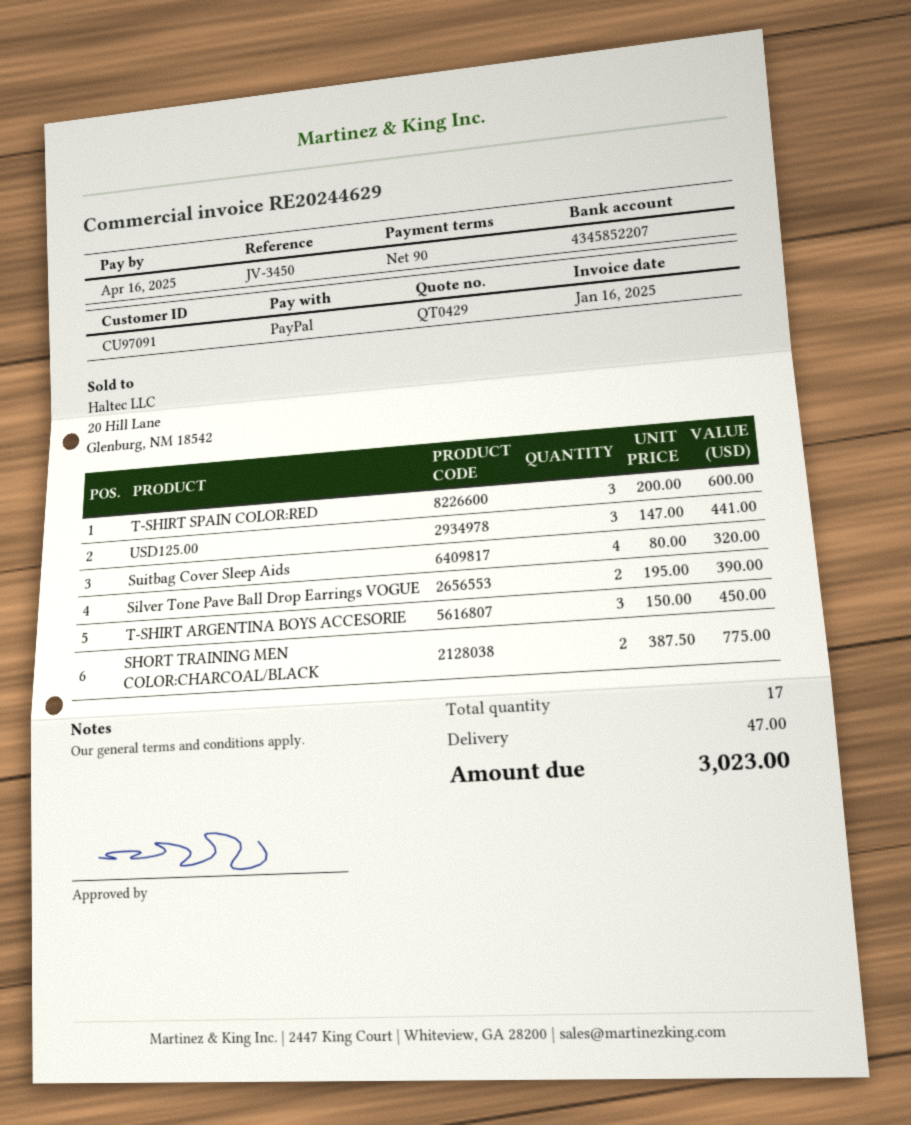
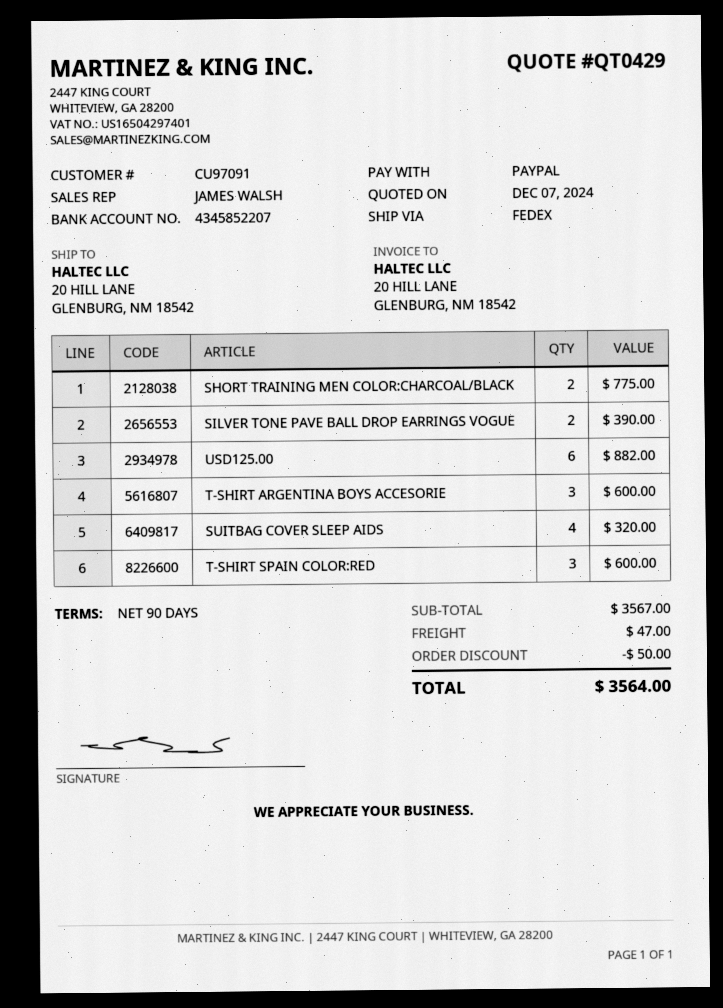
USD125.00: 3 for 441.00 -> 6 for 882.00
T-SHIRT ARGENTINA BOYS ACCESORIE: 3 for 450.00 -> 3 for 600.00
discount: none -> 50.00
total: 3023.00 -> 3564.00

